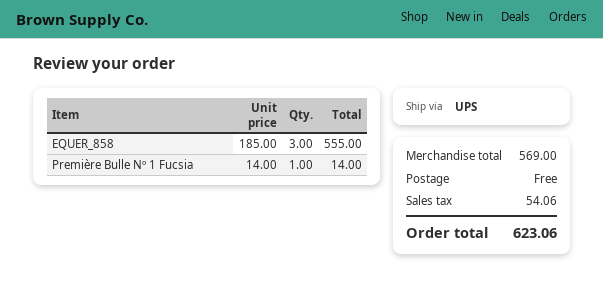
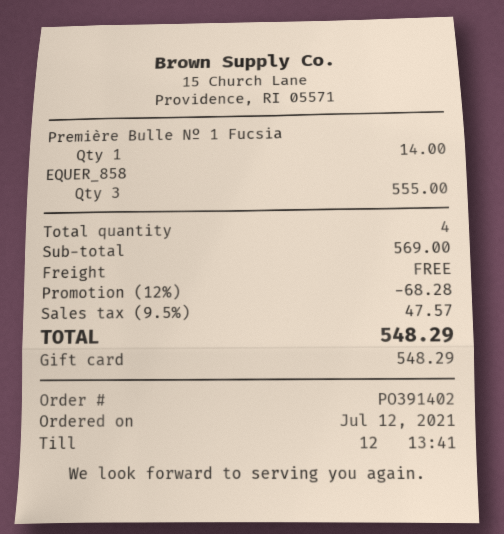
discount: none -> 12% = 68.28
tax: 54.06 -> 47.57
total: 623.06 -> 548.29

